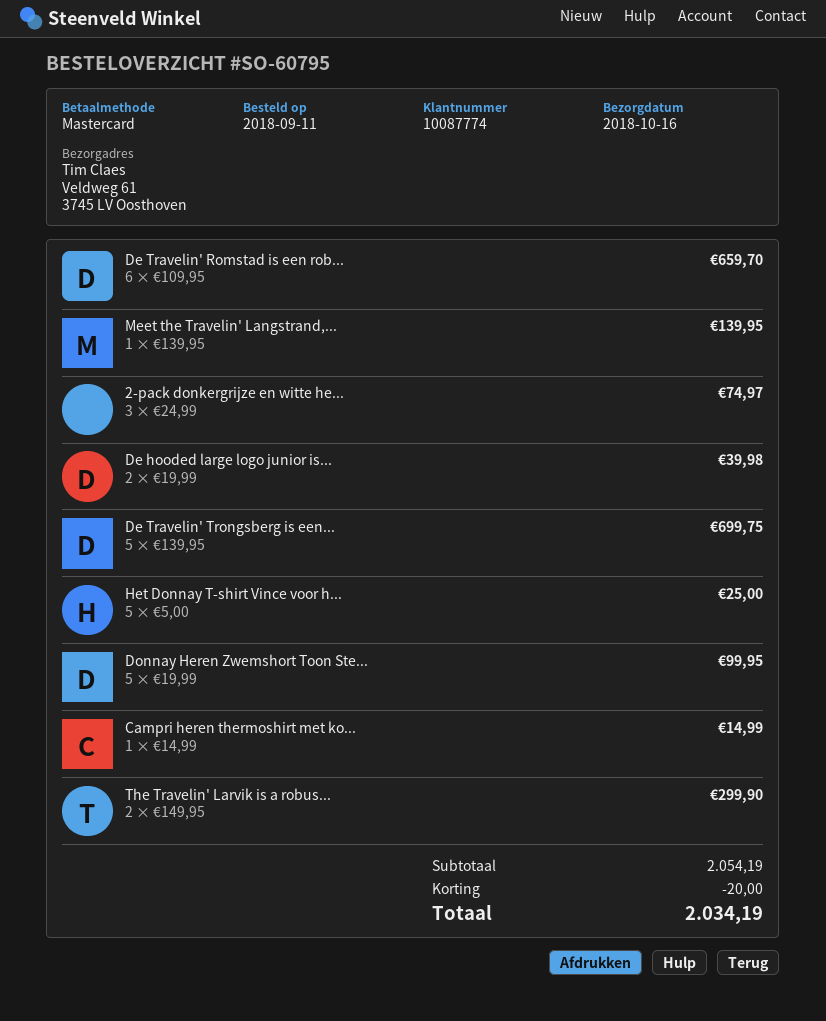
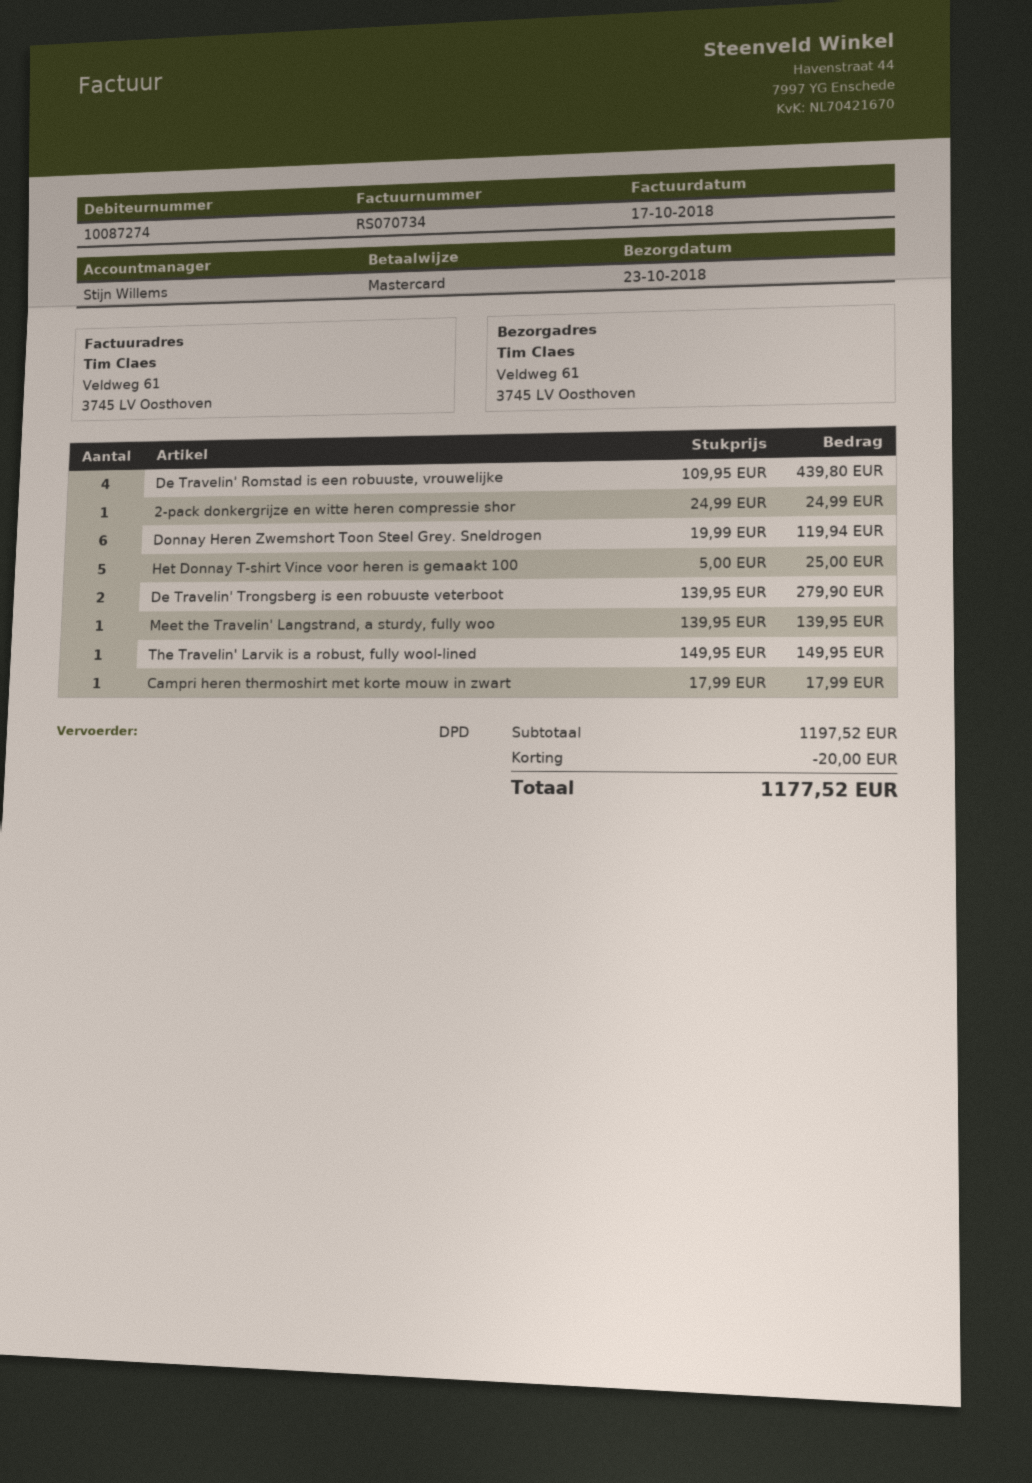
delivery date: 2018-10-16 -> 2018-10-23
customer number: 10087774 -> 10087274
De Travelin' Romstad is een rob...: 6 x 109.95 = 659.70 -> 4 x 109.95 = 439.80
2-pack donkergrijze en witte he...: 3 x 24.99 = 74.97 -> 1 x 24.99 = 24.99
De hooded large logo junior is...: 2 x 19.99 = 39.98 -> none
De Travelin' Trongsberg is een...: 5 x 139.95 = 699.75 -> 2 x 139.95 = 279.90
Donnay Heren Zwemshort Toon Ste...: 5 x 19.99 = 99.95 -> 6 x 19.99 = 119.94
Campri heren thermoshirt met ko...: 1 x 14.99 = 14.99 -> 1 x 17.99 = 17.99
The Travelin' Larvik is a robus...: 2 x 149.95 = 299.90 -> 1 x 149.95 = 149.95
subtotal: 2054.19 -> 1197.52
total: 2034.19 -> 1177.52

